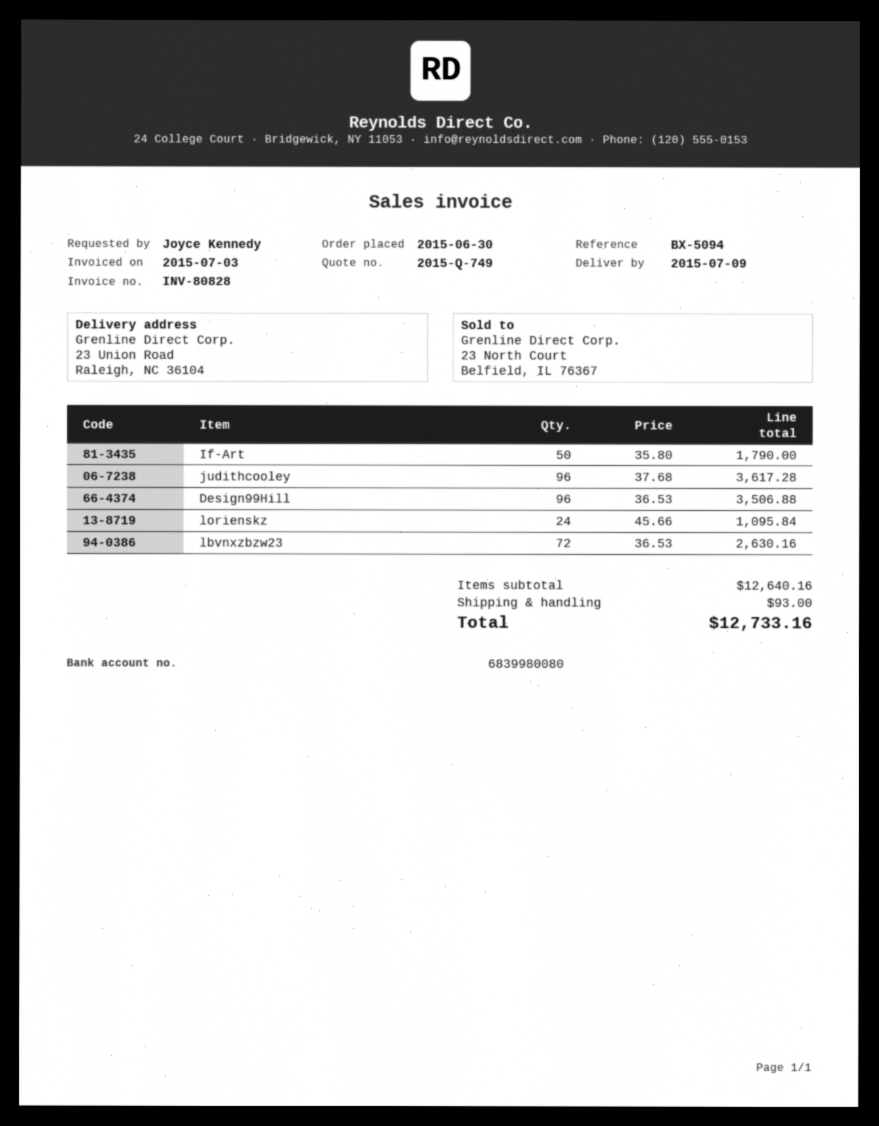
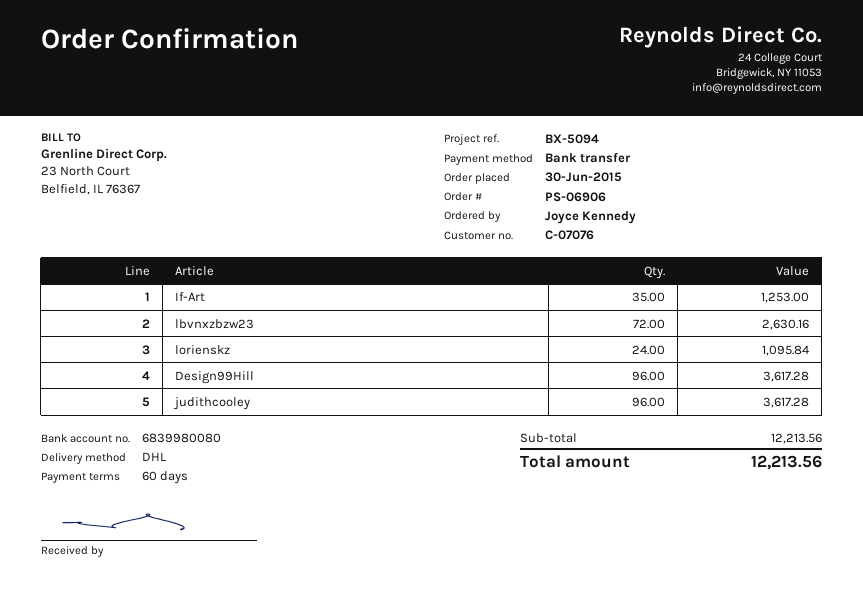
If-Art: 50 for 1790.00 -> 35 for 1253.00
Design99Hill: 96 for 3506.88 -> 96 for 3617.28
subtotal: 12640.16 -> 12213.56
shipping: 93.00 -> none
total: 12733.16 -> 12213.56

